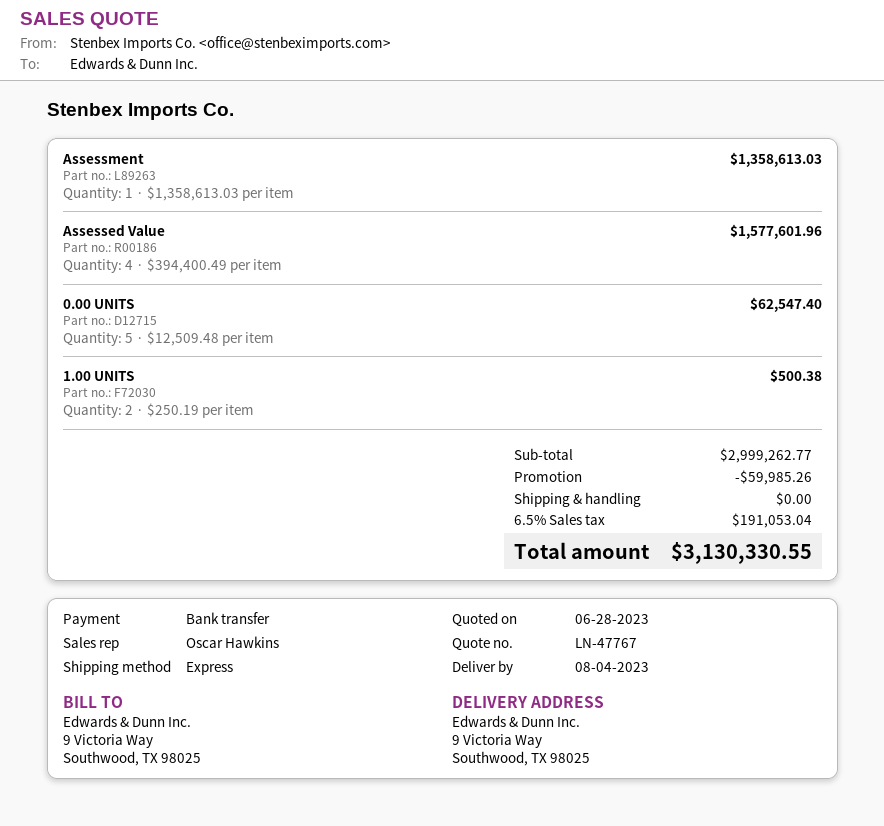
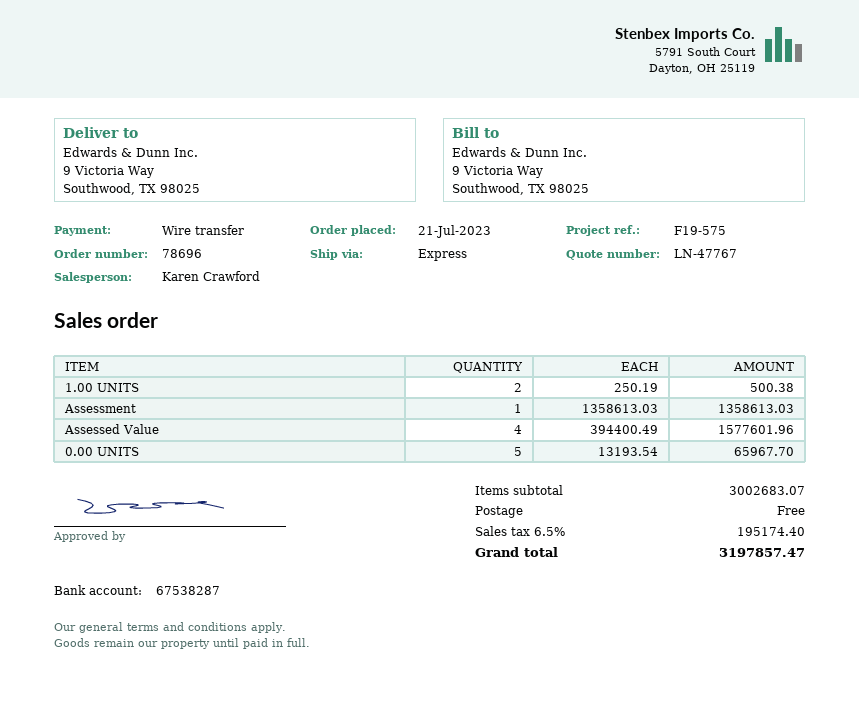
sales rep: Oscar Hawkins -> Karen Crawford
0.00 UNITS: 5 x 12509.48 = 62547.40 -> 5 x 13193.54 = 65967.70
subtotal: 2999262.77 -> 3002683.07
discount: 59985.26 -> none
tax: 6.5% = 191053.04 -> 6.5% = 195174.40
total: 3130330.55 -> 3197857.47

